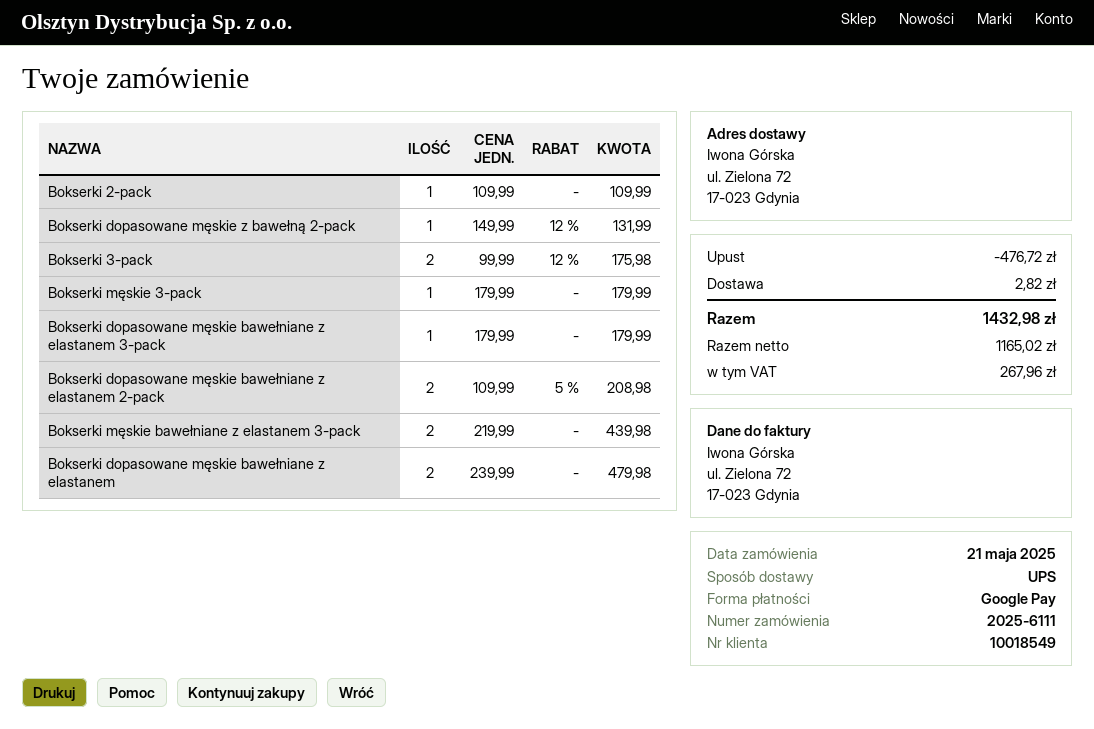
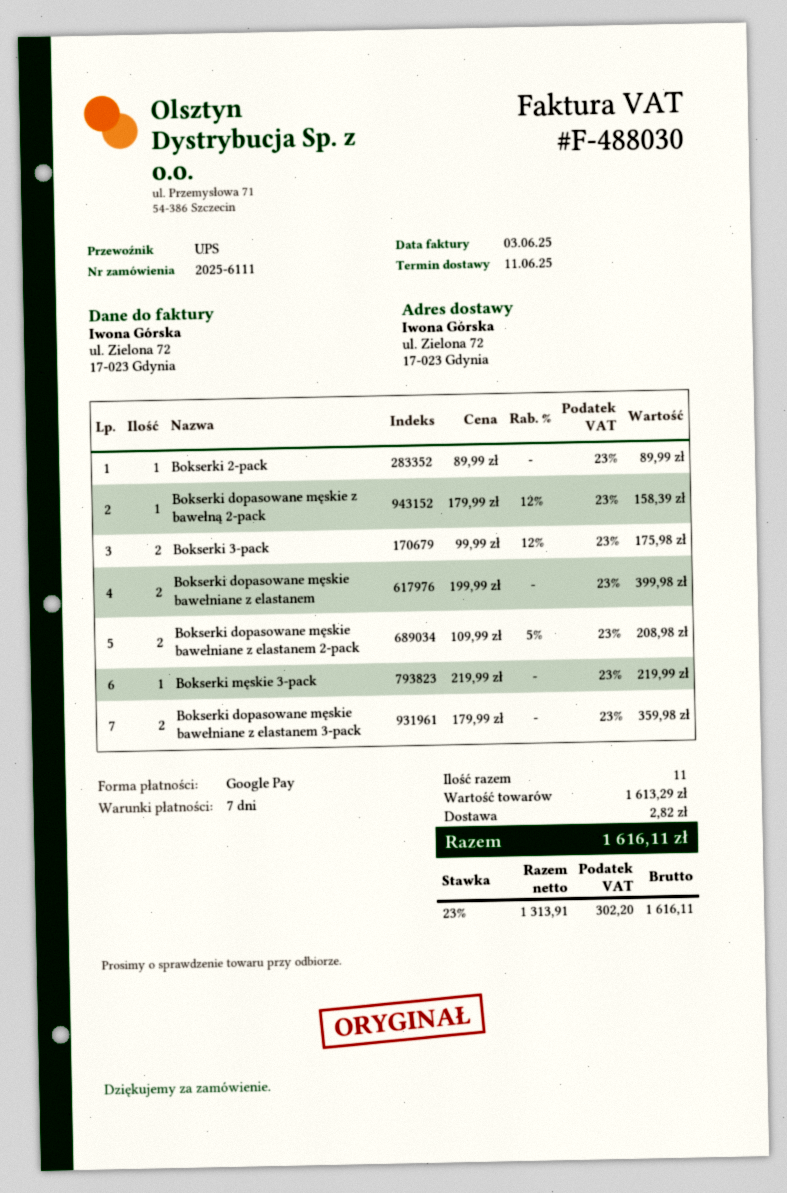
Bokserki 2-pack: 1 x 109.99 = 109.99 -> 1 x 89.99 = 89.99
Bokserki dopasowane męskie z bawełną 2-pack: 1 x 149.99 - 12% = 131.99 -> 1 x 179.99 - 12% = 158.39
Bokserki męskie 3-pack: 1 x 179.99 = 179.99 -> 1 x 219.99 = 219.99
Bokserki dopasowane męskie bawełniane z elastanem 3-pack: 1 x 179.99 = 179.99 -> 2 x 179.99 = 359.98
Bokserki męskie bawełniane z elastanem 3-pack: 2 x 219.99 = 439.98 -> none
Bokserki dopasowane męskie bawełniane z elastanem: 2 x 239.99 = 479.98 -> 2 x 199.99 = 399.98
discount: 476.72 -> none
net: 1165.02 -> 1313.91
tax: 267.96 -> 302.20
total: 1432.98 -> 1616.11

